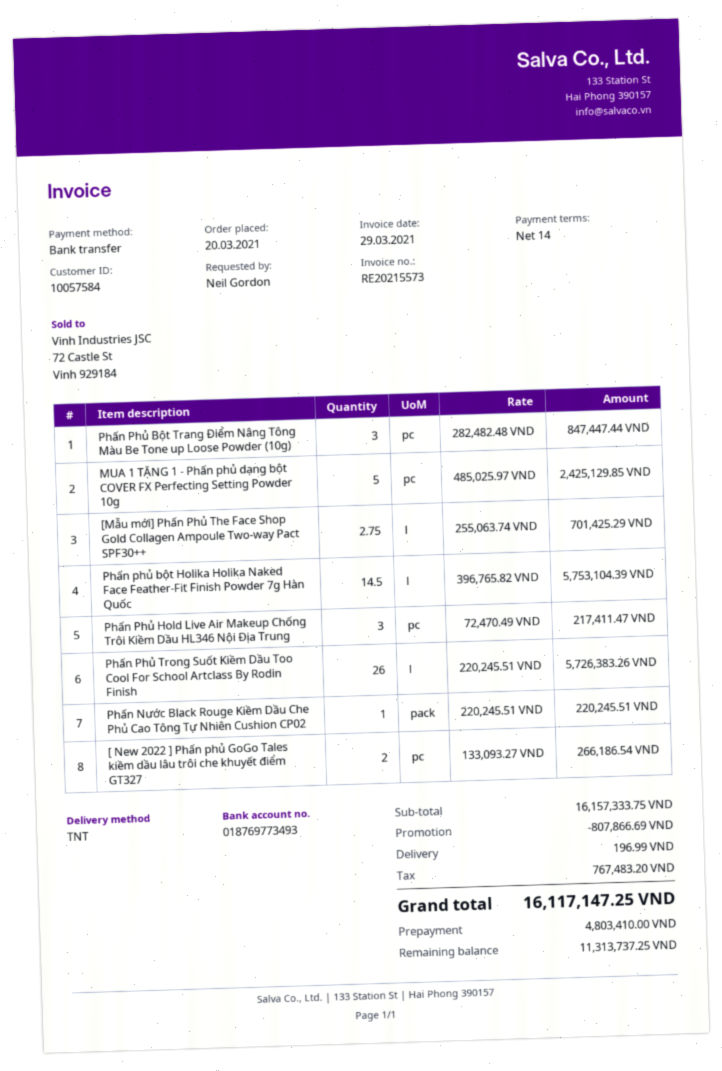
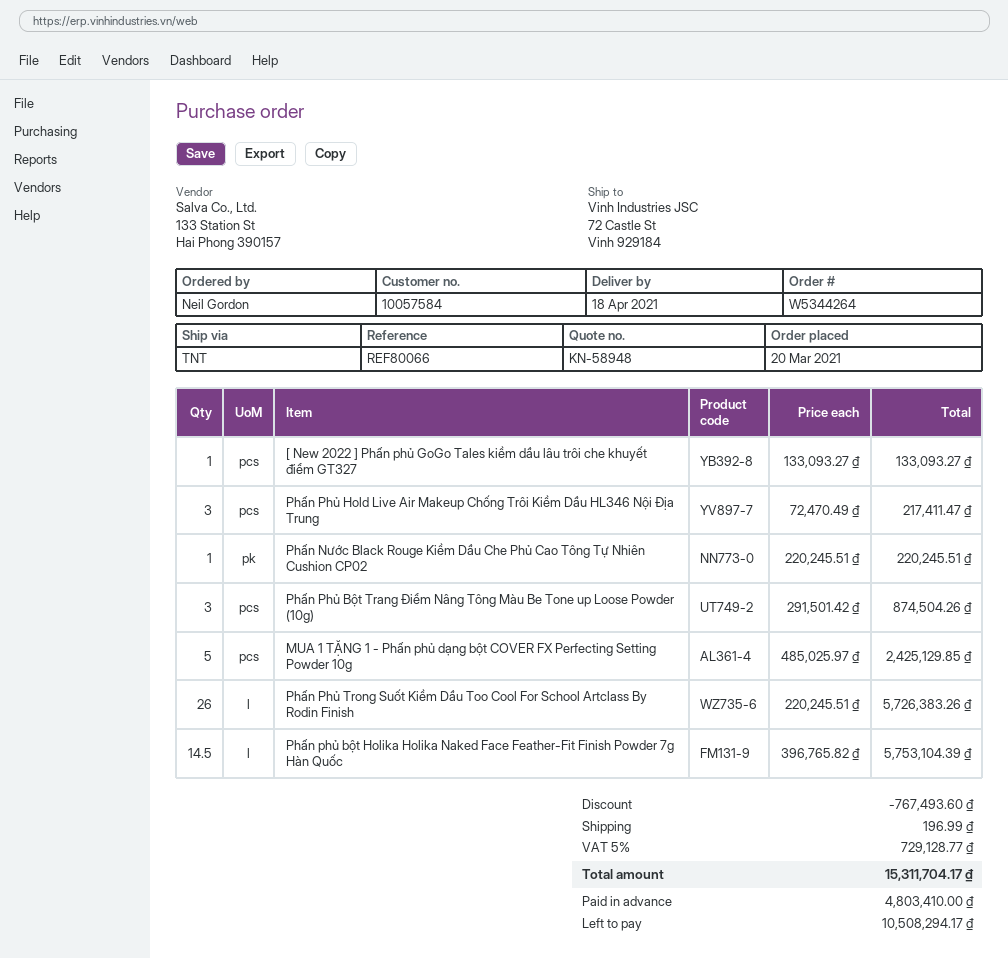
Phấn Phủ Bột Trang Điểm Nâng Tông Màu Be Tone up Loose Powder (10g): 3 x 282482.48 = 847447.44 -> 3 x 291501.42 = 874504.26
[Mẫu mới] Phấn Phủ The Face Shop Gold Collagen Ampoule Two-way Pact SPF30++: 2.75 x 255063.74 = 701425.29 -> none
[ New 2022 ] Phấn phủ GoGo Tales kiềm dầu lâu trôi che khuyết điểm GT327: 2 x 133093.27 = 266186.54 -> 1 x 133093.27 = 133093.27
discount: 807866.69 -> 767493.60
tax: 767483.20 -> 729128.77
total: 16117147.25 -> 15311704.17
balance: 11313737.25 -> 10508294.17

